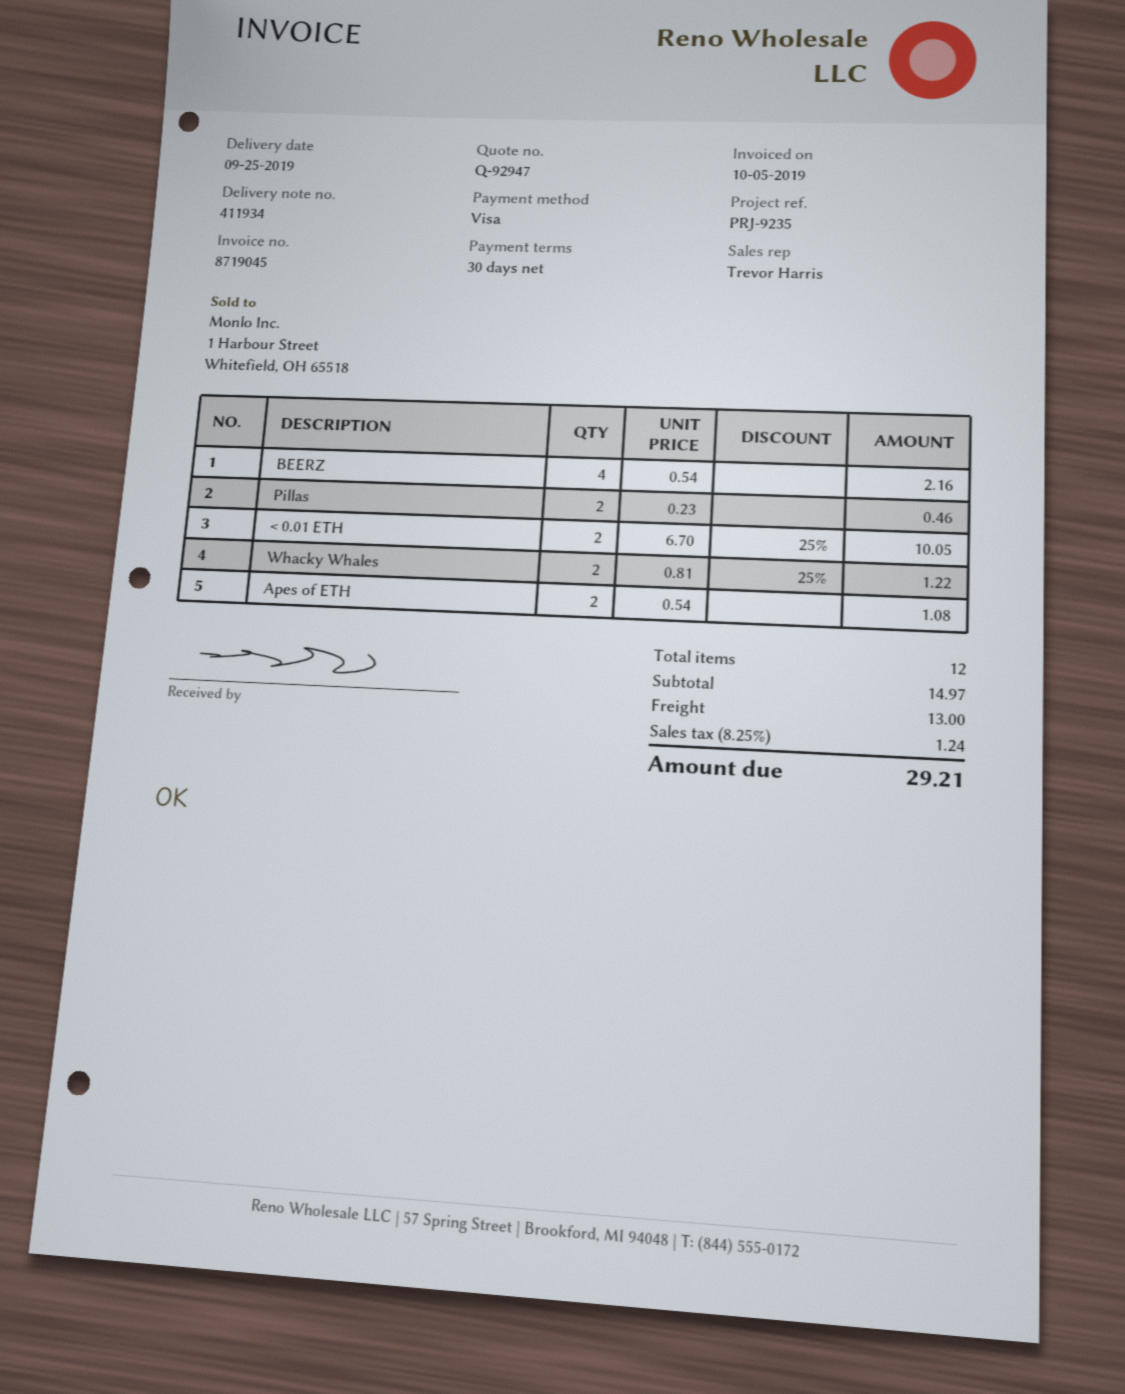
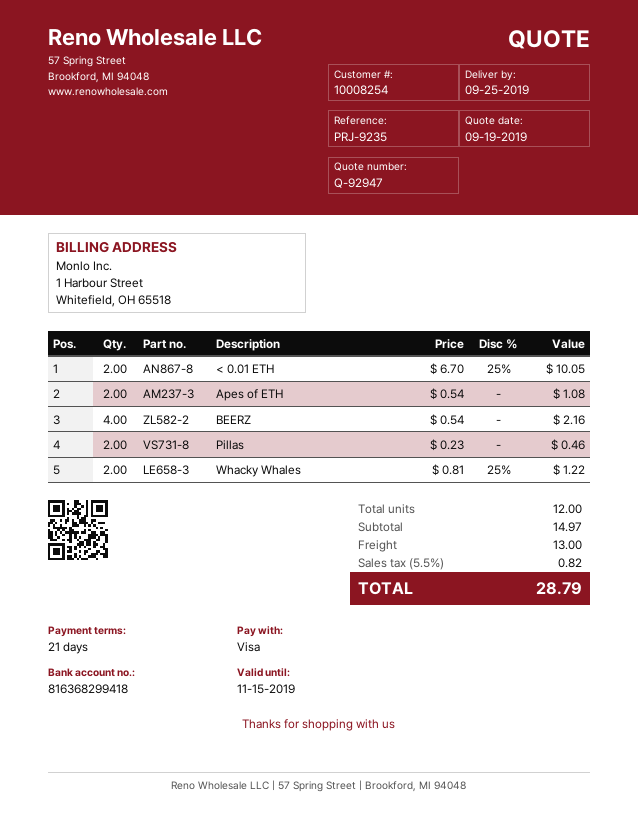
payment terms: 30 days -> 21 days
tax: 8.25% = 1.24 -> 5.5% = 0.82
total: 29.21 -> 28.79

